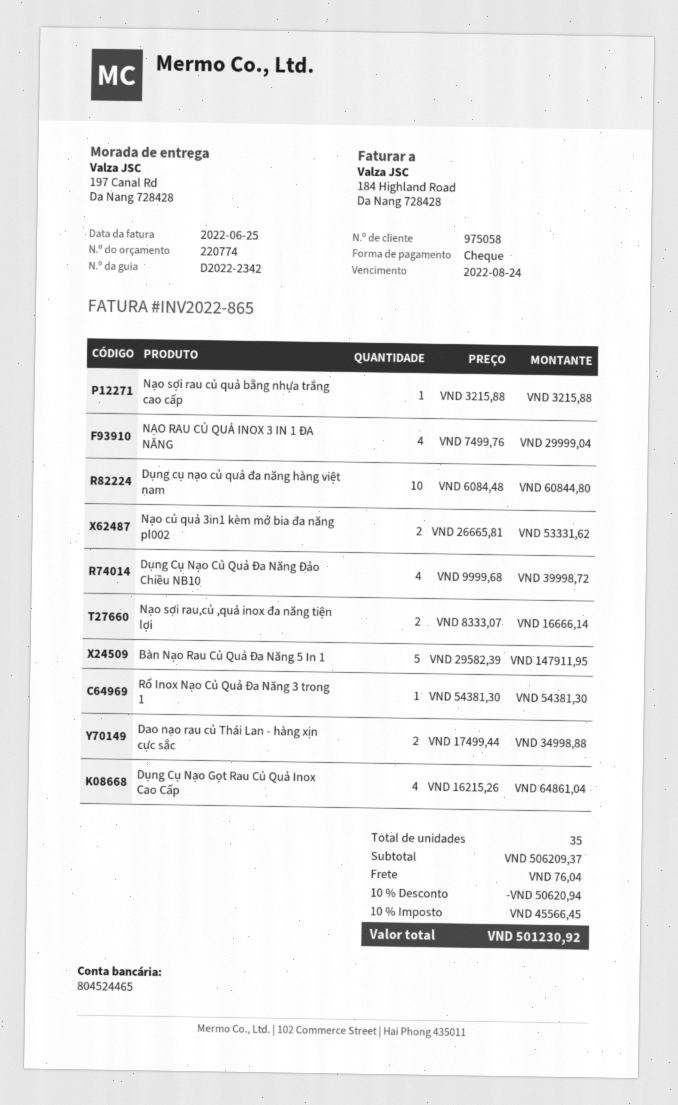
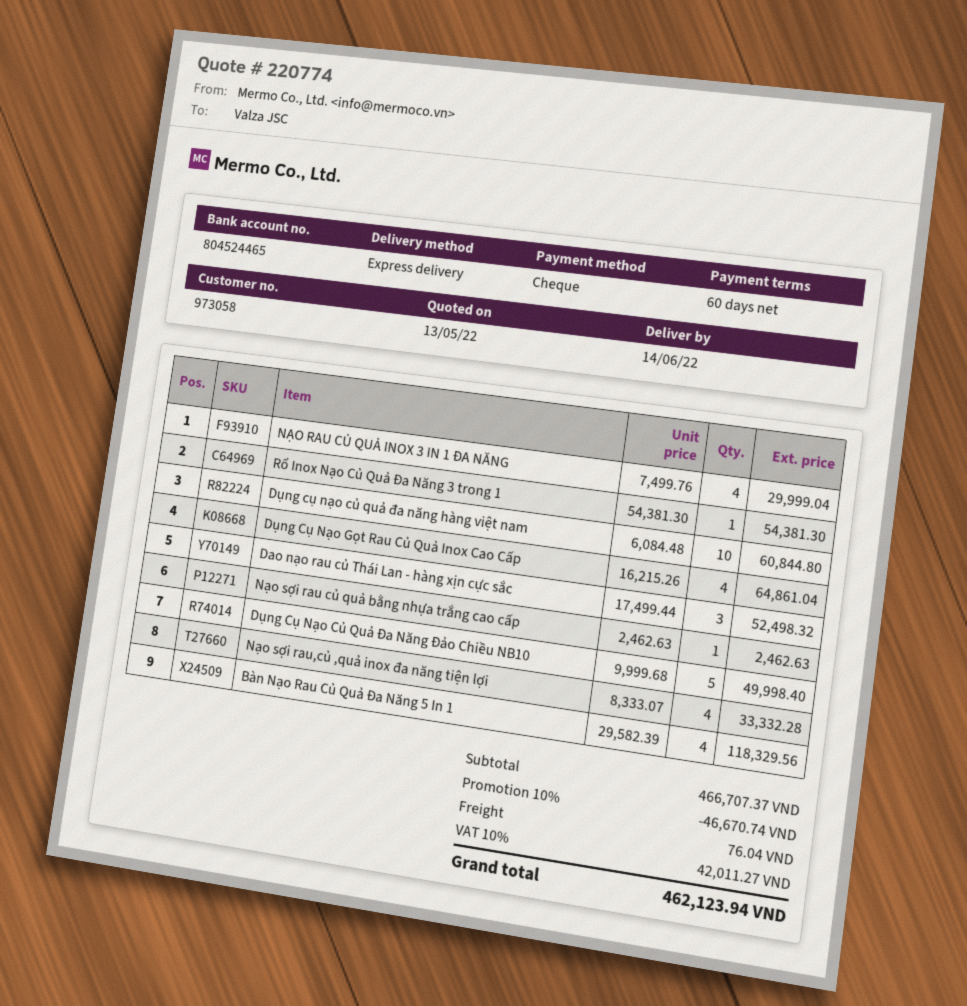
customer number: 975058 -> 973058
Nạo sợi rau củ quả bằng nhựa trắng cao cấp: 1 x 3215.88 = 3215.88 -> 1 x 2462.63 = 2462.63
Nạo củ quả 3in1 kèm mở bia đa năng pl002: 2 x 26665.81 = 53331.62 -> none
Dụng Cụ Nạo Củ Quả Đa Năng Đảo Chiều NB10: 4 x 9999.68 = 39998.72 -> 5 x 9999.68 = 49998.40
Nạo sợi rau,củ ,quả inox đa năng tiện lợi: 2 x 8333.07 = 16666.14 -> 4 x 8333.07 = 33332.28
Bàn Nạo Rau Củ Quả Đa Năng 5 In 1: 5 x 29582.39 = 147911.95 -> 4 x 29582.39 = 118329.56
Dao nạo rau củ Thái Lan - hàng xịn cực sắc: 2 x 17499.44 = 34998.88 -> 3 x 17499.44 = 52498.32
subtotal: 506209.37 -> 466707.37
discount: 10% = 50620.94 -> 10% = 46670.74
tax: 10% = 45566.45 -> 10% = 42011.27
total: 501230.92 -> 462123.94

